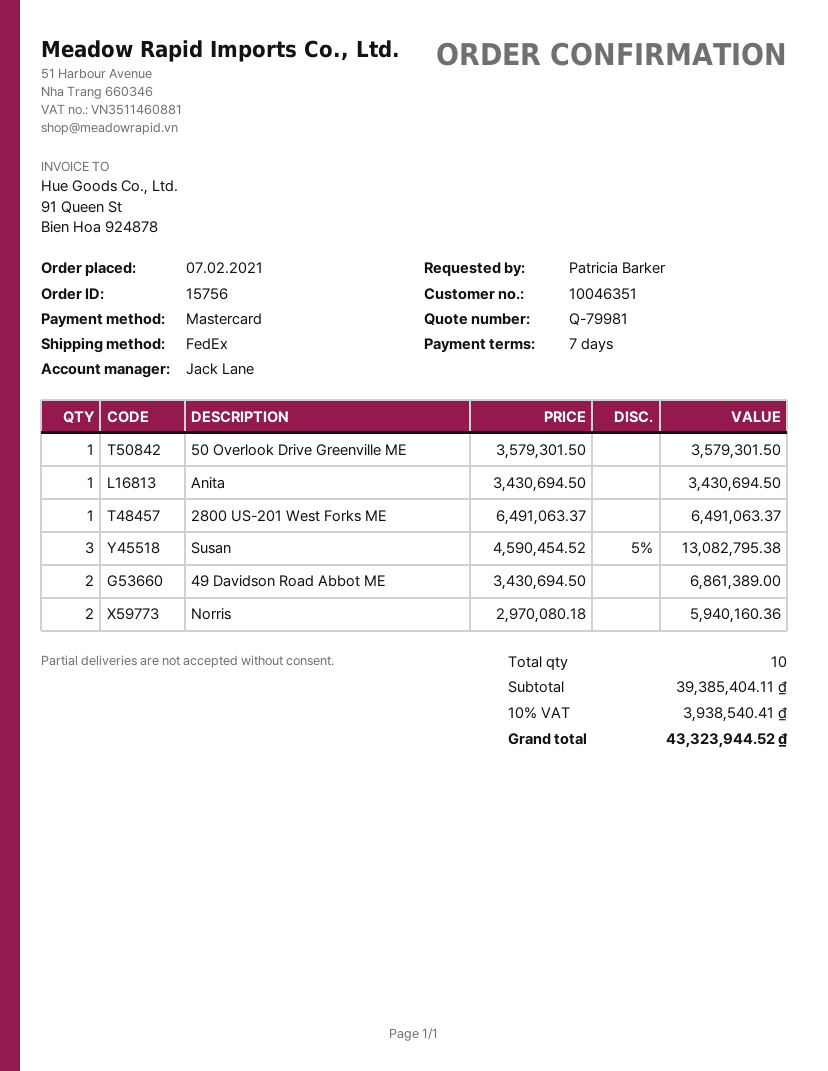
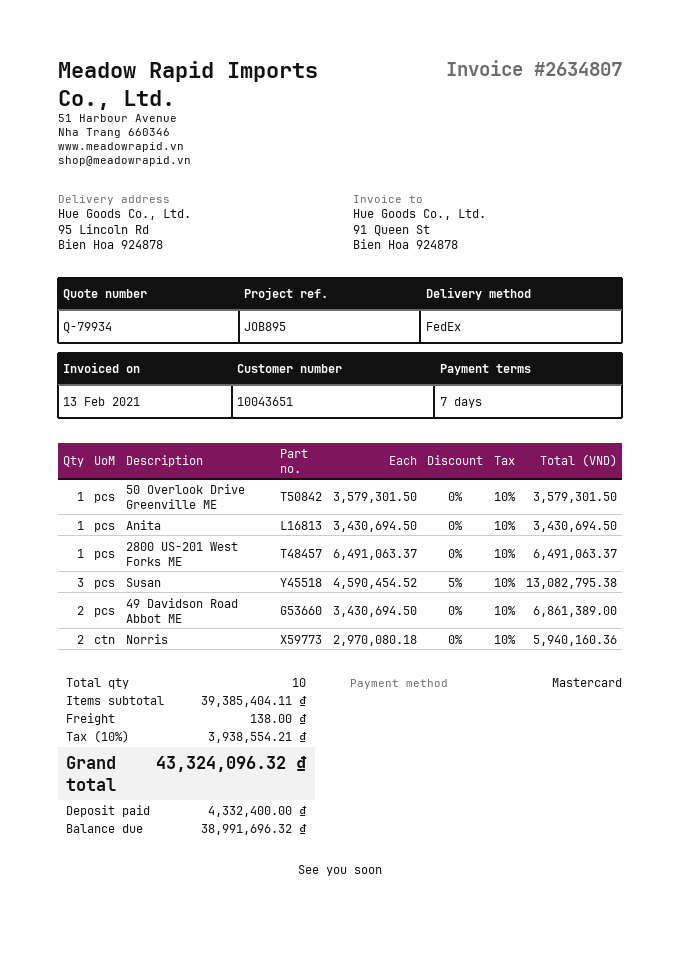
quote number: Q-79981 -> Q-79934
customer number: 10046351 -> 10043651
shipping: none -> 138.00
tax: 10% = 3938540.41 -> 10% = 3938554.21
total: 43323944.52 -> 43324096.32

